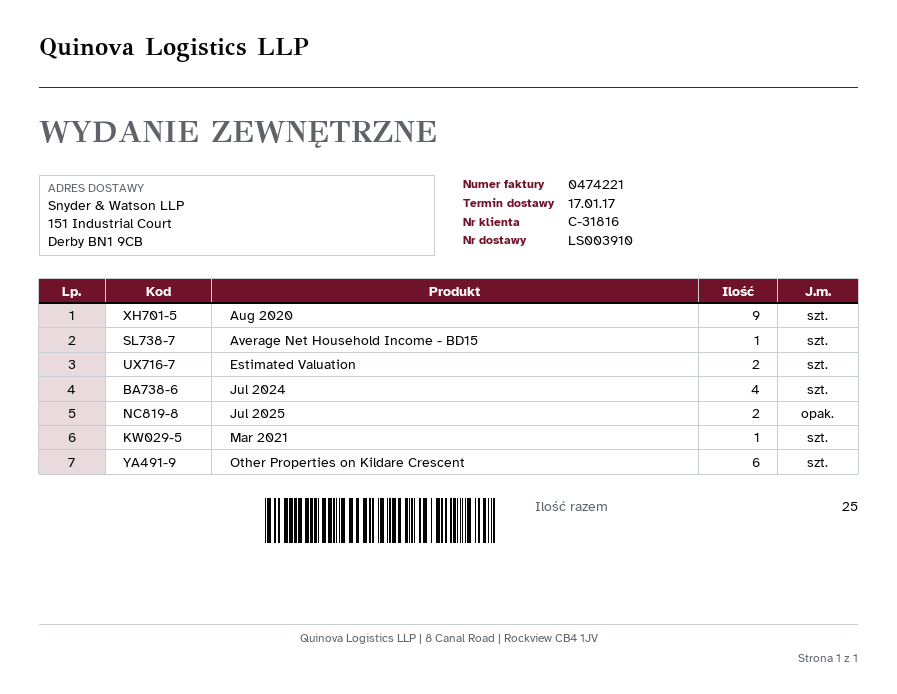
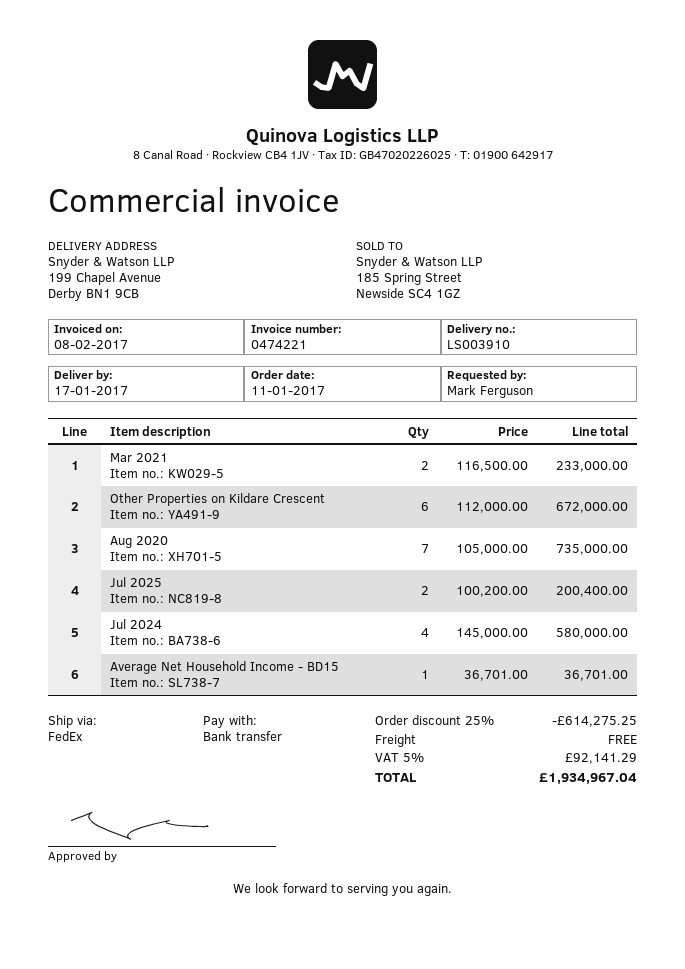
ship to: 151 Industrial Court, Derby BN1 9CB -> 199 Chapel Avenue, Derby BN1 9CB
Aug 2020: 9 -> 7
Estimated Valuation: 2 -> none
Mar 2021: 1 -> 2

